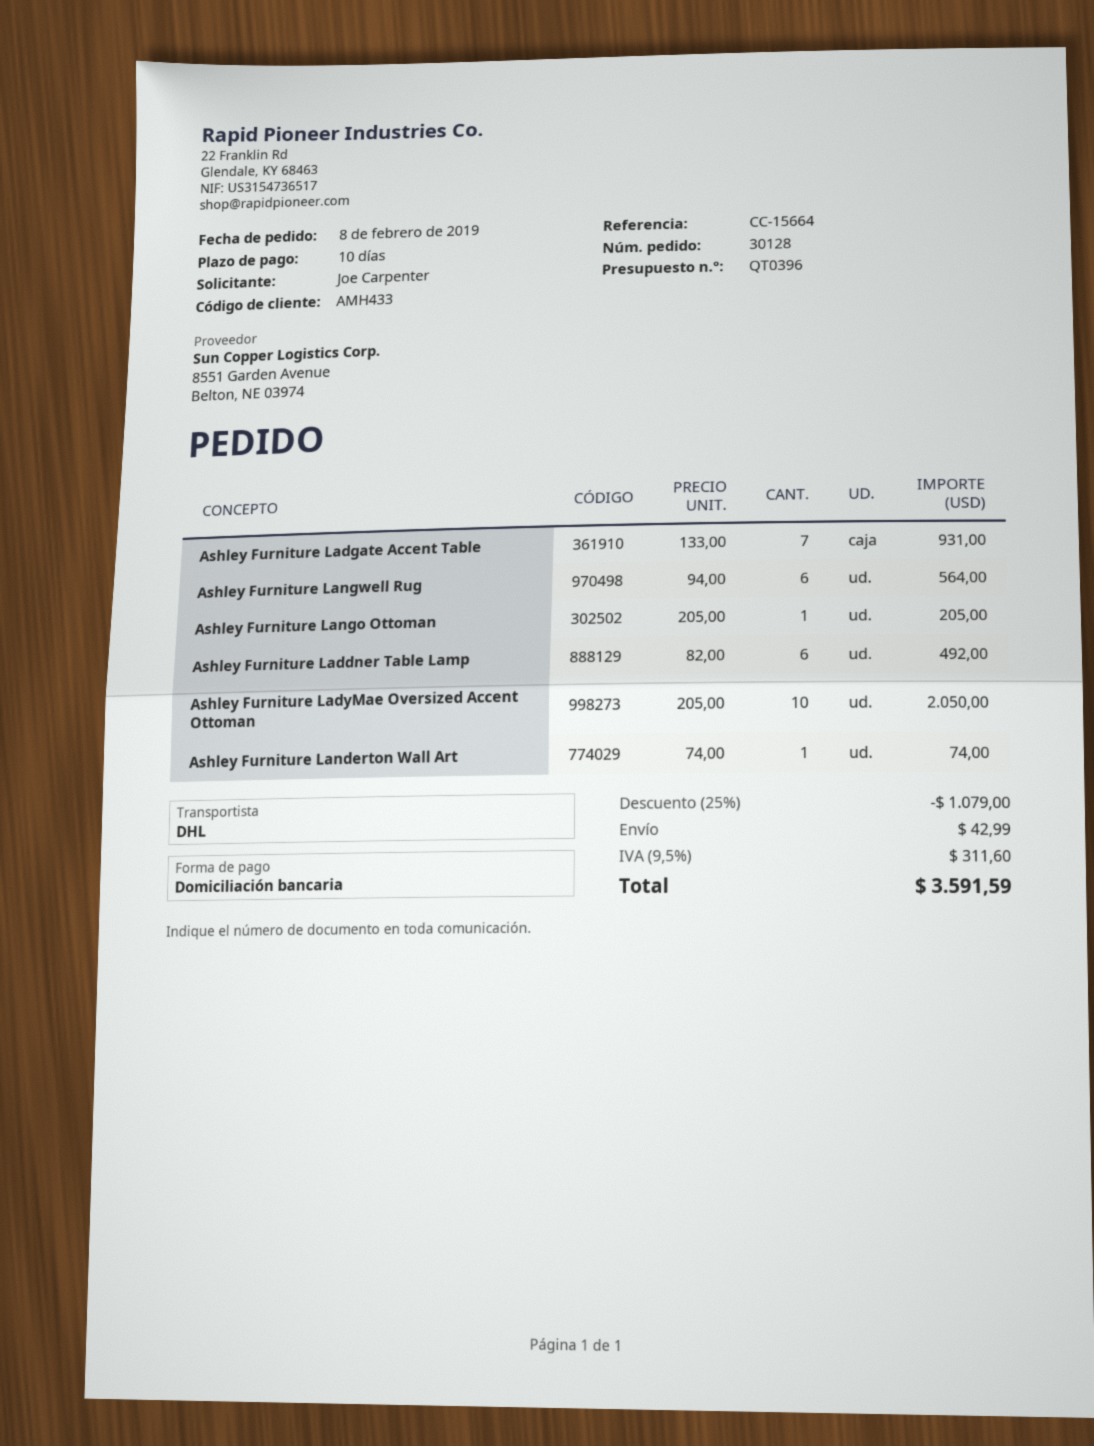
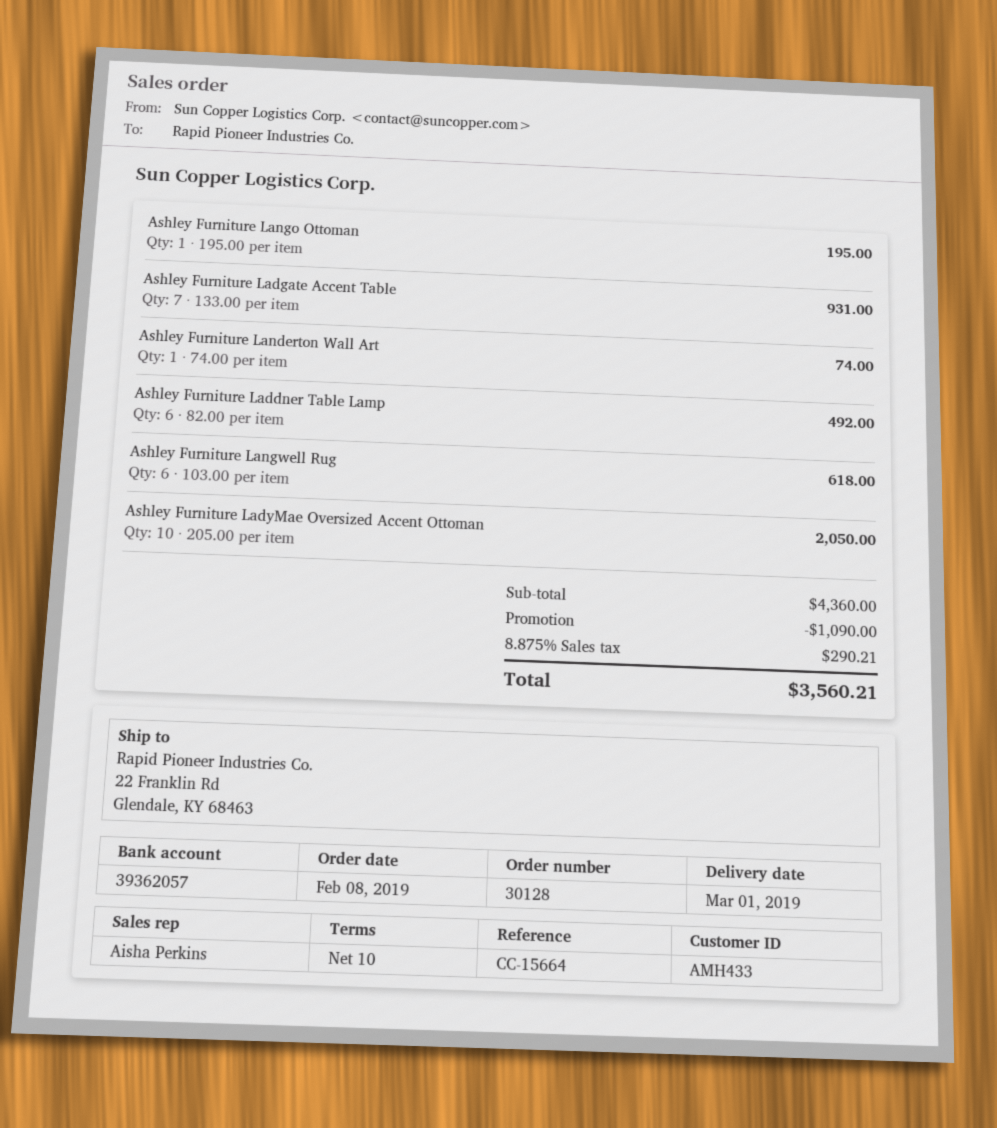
Ashley Furniture Langwell Rug: 6 x 94.00 = 564.00 -> 6 x 103.00 = 618.00
Ashley Furniture Lango Ottoman: 1 x 205.00 = 205.00 -> 1 x 195.00 = 195.00
discount: 1079.00 -> 1090.00
shipping: 42.99 -> none
tax: 9.5% = 311.60 -> 8.875% = 290.21
total: 3591.59 -> 3560.21

